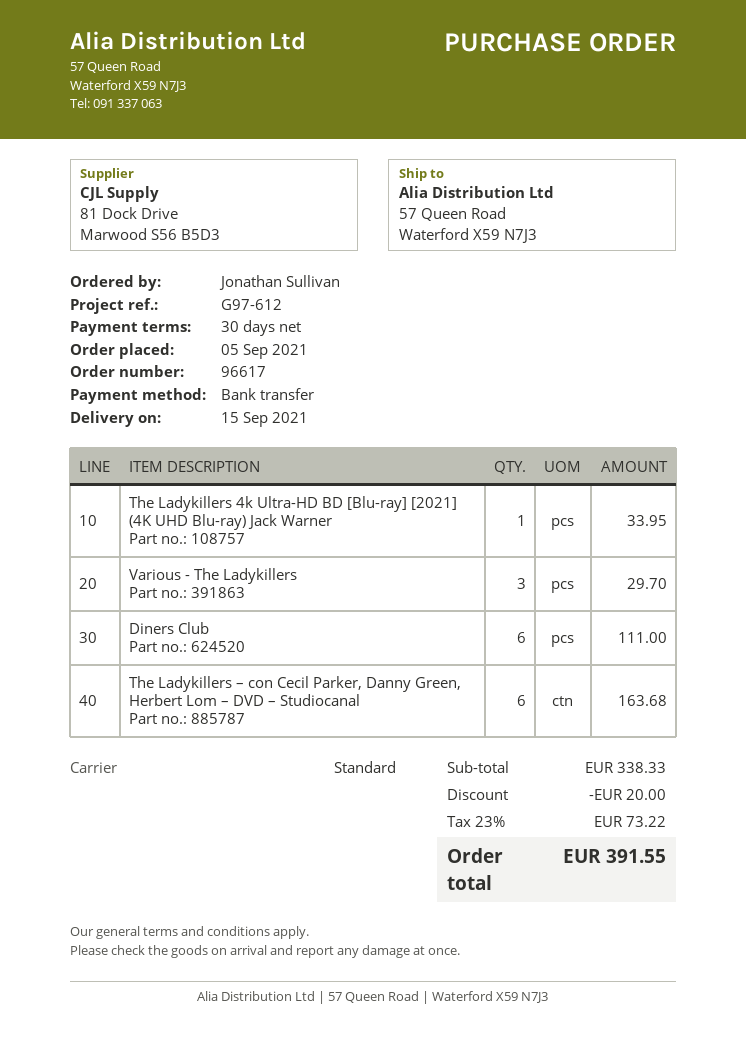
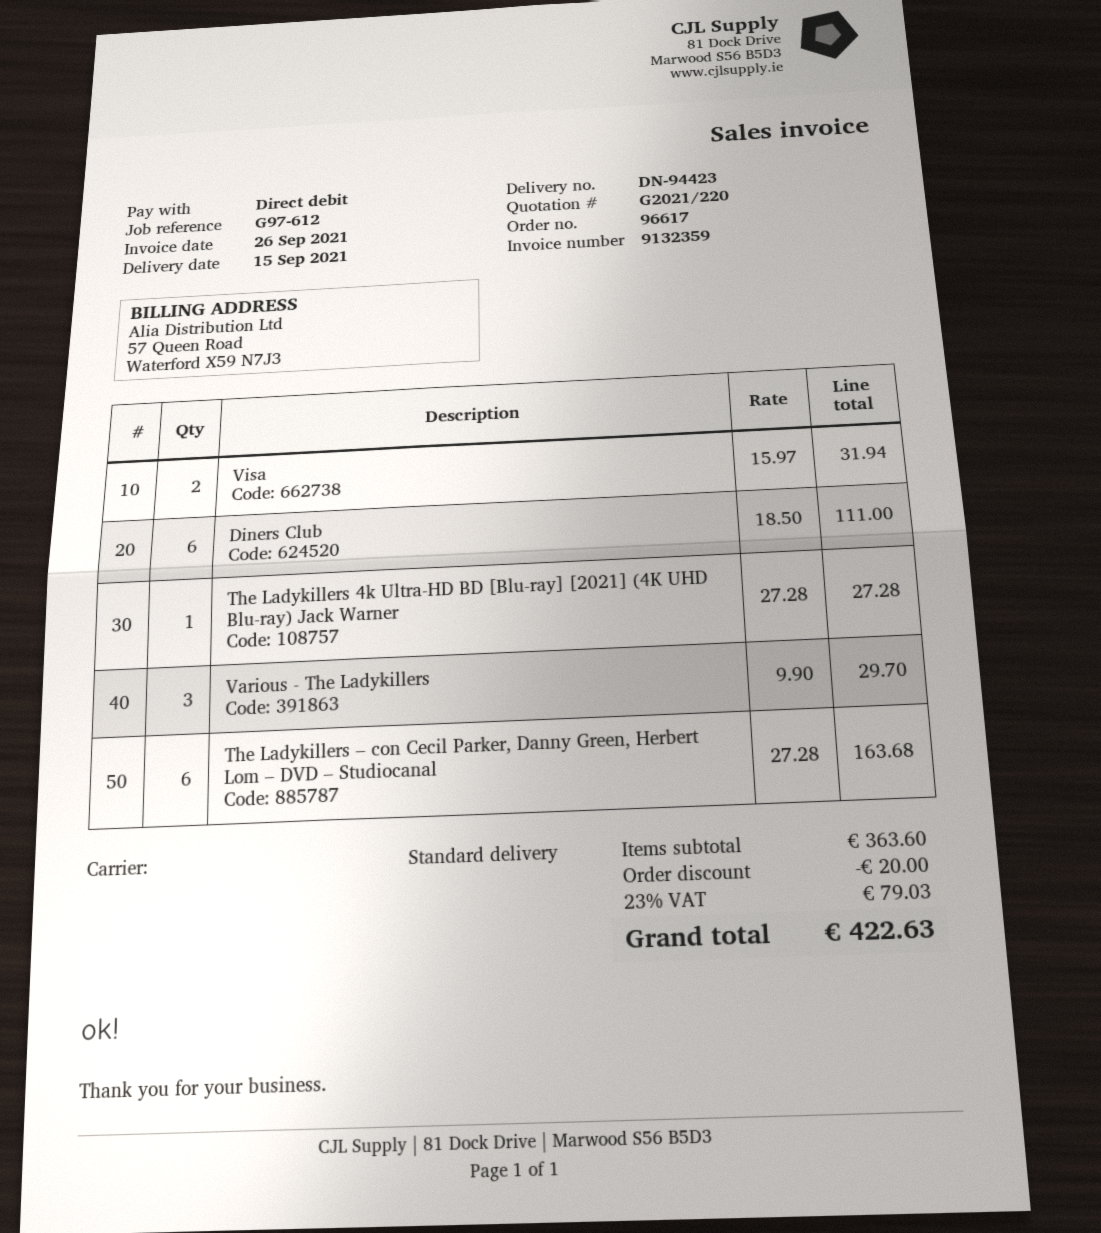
payment method: bank transfer -> direct debit
The Ladykillers 4k Ultra-HD BD [Blu-ray] [2021] (4K UHD Blu-ray) Jack Warner: 1 for 33.95 -> 1 for 27.28
Visa: none -> 2 for 31.94
subtotal: 338.33 -> 363.60
tax: 23% = 73.22 -> 23% = 79.03
total: 391.55 -> 422.63

